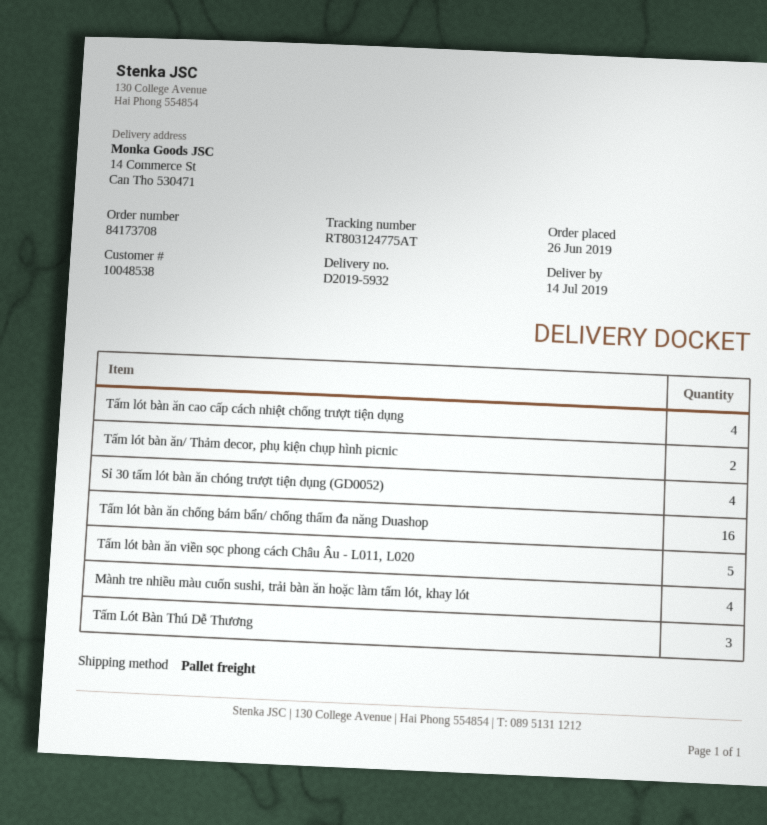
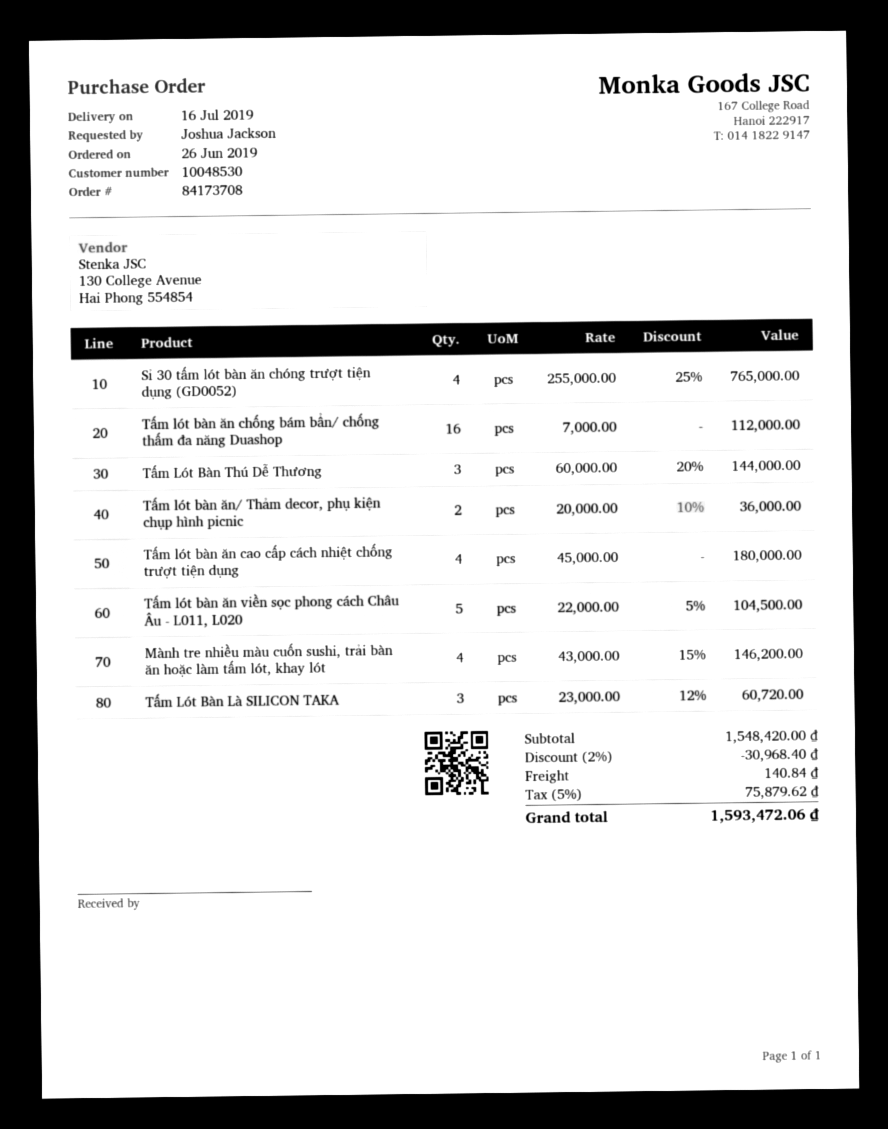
delivery date: 2019-07-14 -> 2019-07-16
customer number: 10048538 -> 10048530
Tấm Lót Bàn Là SILICON TAKA: none -> 3

